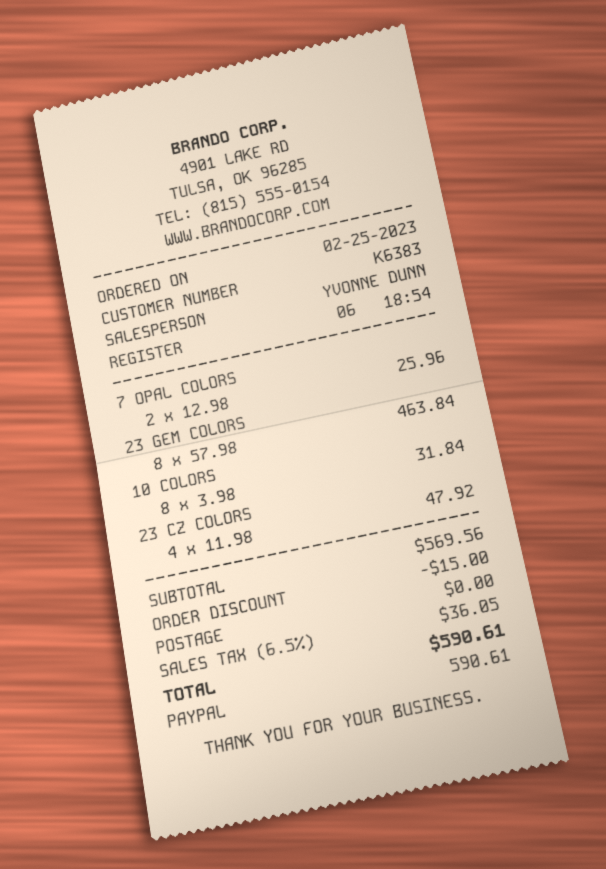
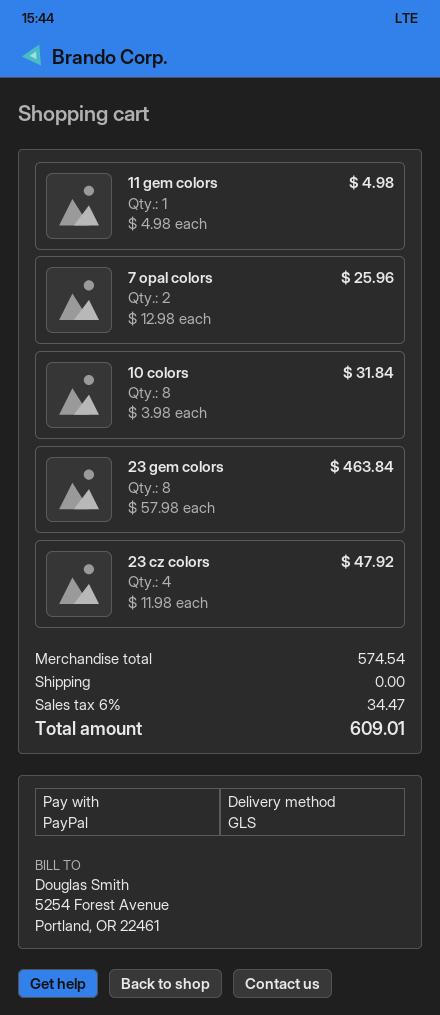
11 gem colors: none -> 1 x 4.98 = 4.98
subtotal: 569.56 -> 574.54
discount: 15.00 -> none
tax: 6.5% = 36.05 -> 6% = 34.47
total: 590.61 -> 609.01

